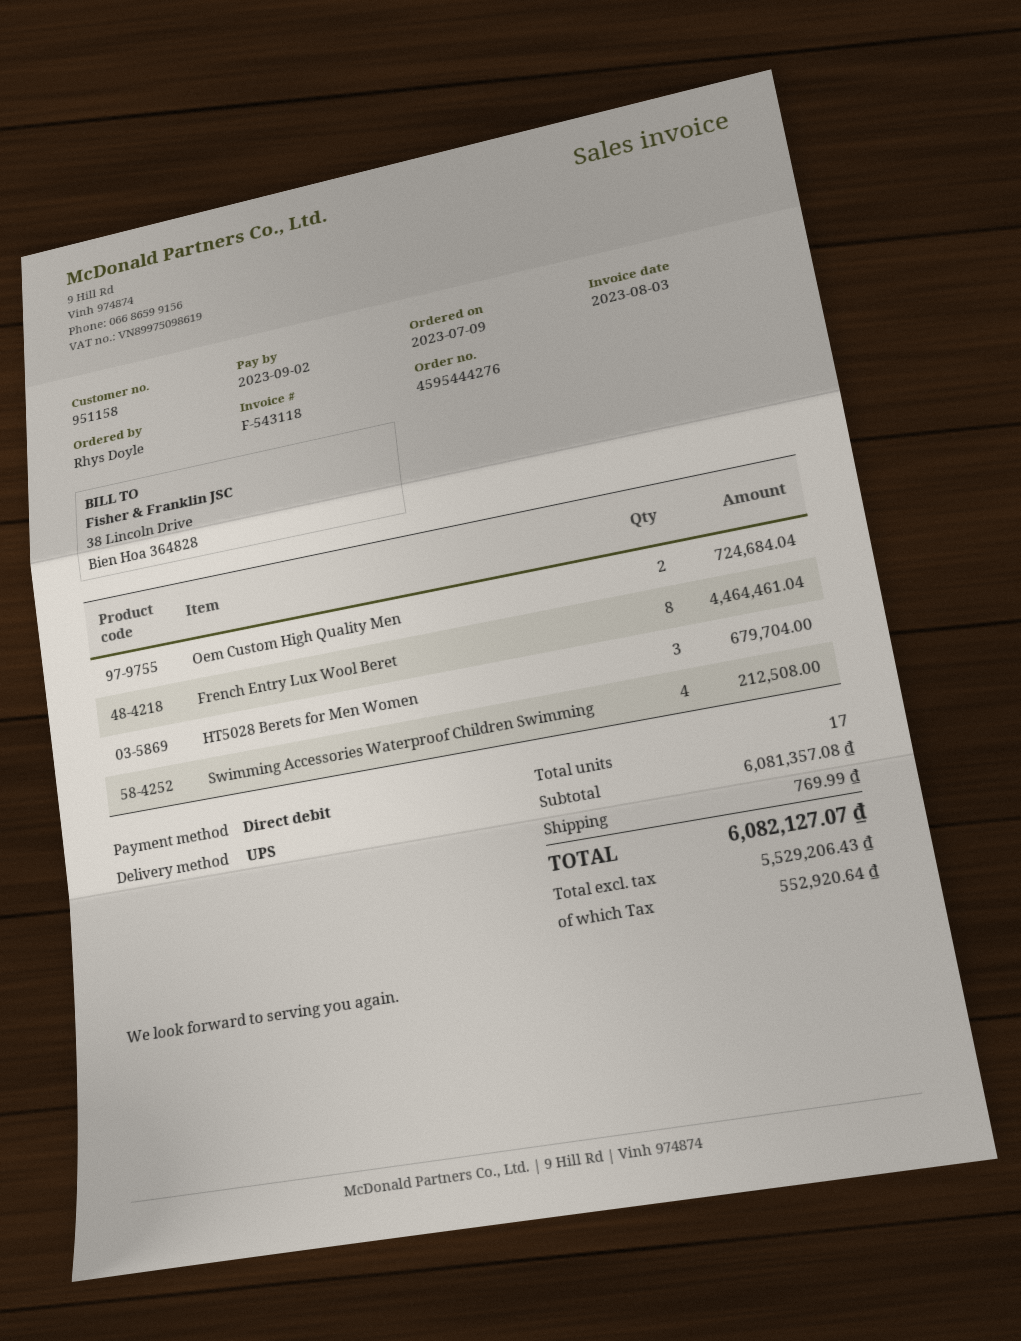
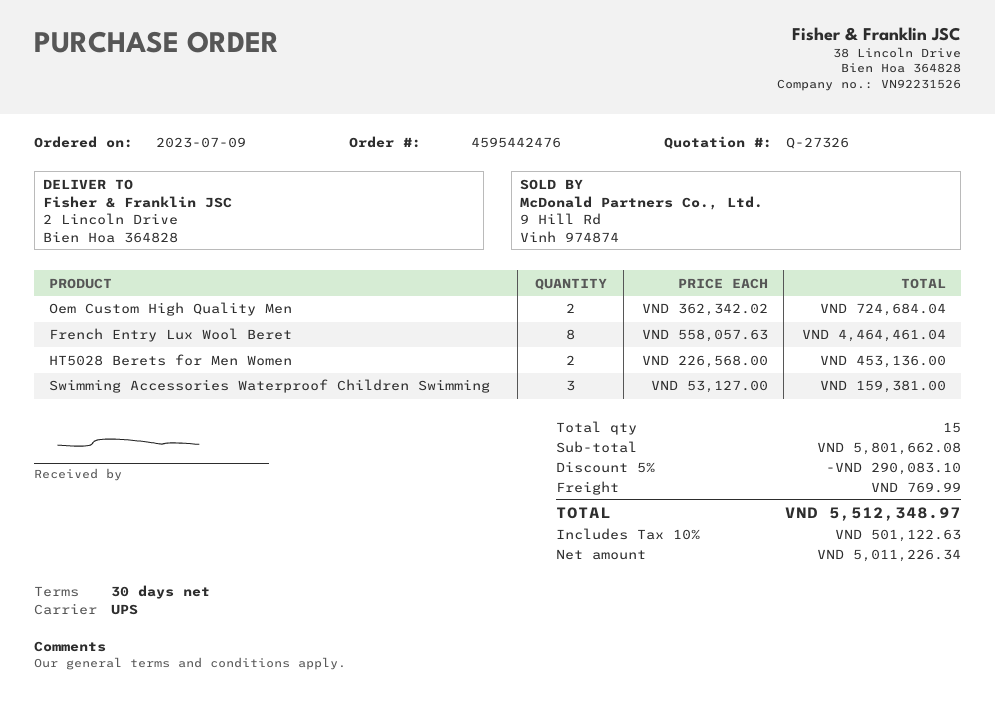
order number: 4595444276 -> 4595442476
HT5028 Berets for Men Women: 3 for 679704.00 -> 2 for 453136.00
Swimming Accessories Waterproof Children Swimming: 4 for 212508.00 -> 3 for 159381.00
total quantity: 17 -> 15
subtotal: 6081357.08 -> 5801662.08
discount: none -> 5% = 290083.10
net: 5529206.43 -> 5011226.34
tax: 552920.64 -> 501122.63
total: 6082127.07 -> 5512348.97

